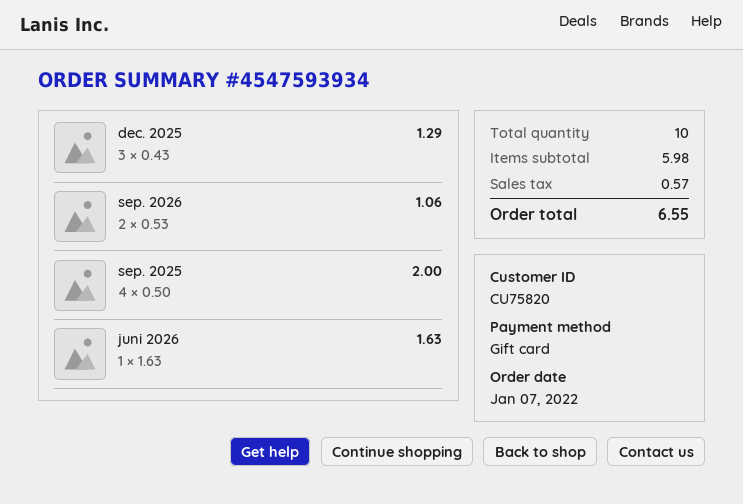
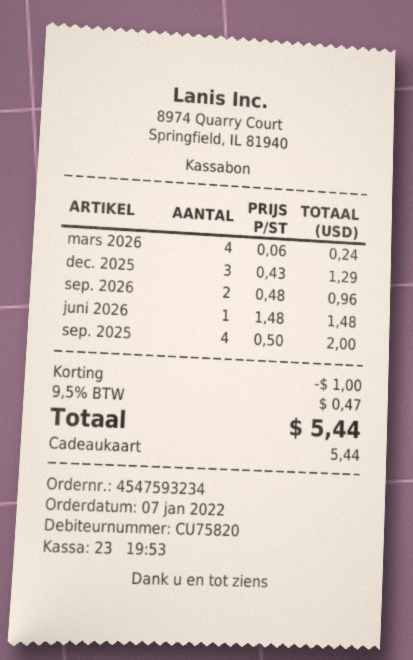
order number: 4547593934 -> 4547593234
sep. 2026: 2 x 0.53 = 1.06 -> 2 x 0.48 = 0.96
juni 2026: 1 x 1.63 = 1.63 -> 1 x 1.48 = 1.48
mars 2026: none -> 4 x 0.06 = 0.24
discount: none -> 1.00
tax: 0.57 -> 0.47
total: 6.55 -> 5.44

